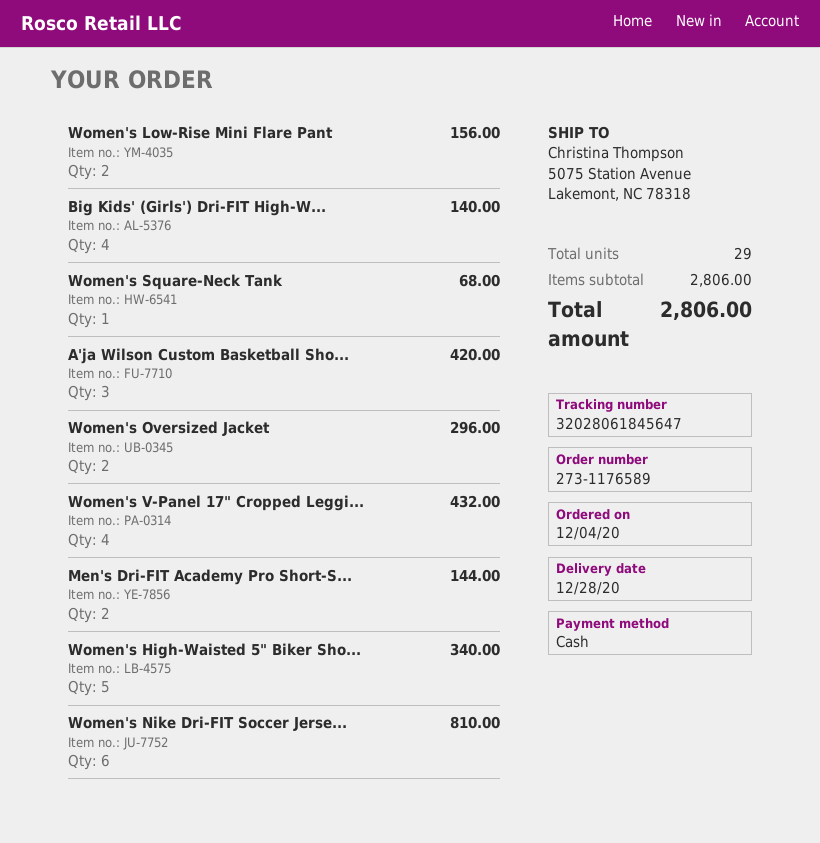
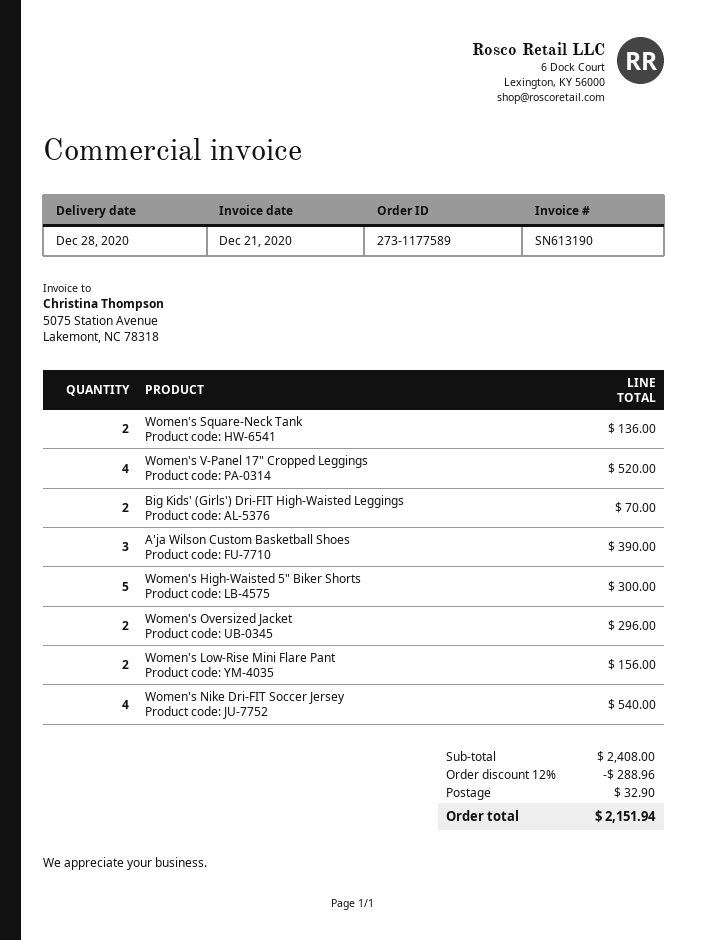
order number: 273-1176589 -> 273-1177589
Big Kids' (Girls') Dri-FIT High-W...: 4 for 140.00 -> 2 for 70.00
Women's Square-Neck Tank: 1 for 68.00 -> 2 for 136.00
A'ja Wilson Custom Basketball Sho...: 3 for 420.00 -> 3 for 390.00
Women's V-Panel 17" Cropped Leggi...: 4 for 432.00 -> 4 for 520.00
Men's Dri-FIT Academy Pro Short-S...: 2 for 144.00 -> none
Women's High-Waisted 5" Biker Sho...: 5 for 340.00 -> 5 for 300.00
Women's Nike Dri-FIT Soccer Jerse...: 6 for 810.00 -> 4 for 540.00
subtotal: 2806.00 -> 2408.00
discount: none -> 12% = 288.96
shipping: none -> 32.90
total: 2806.00 -> 2151.94

